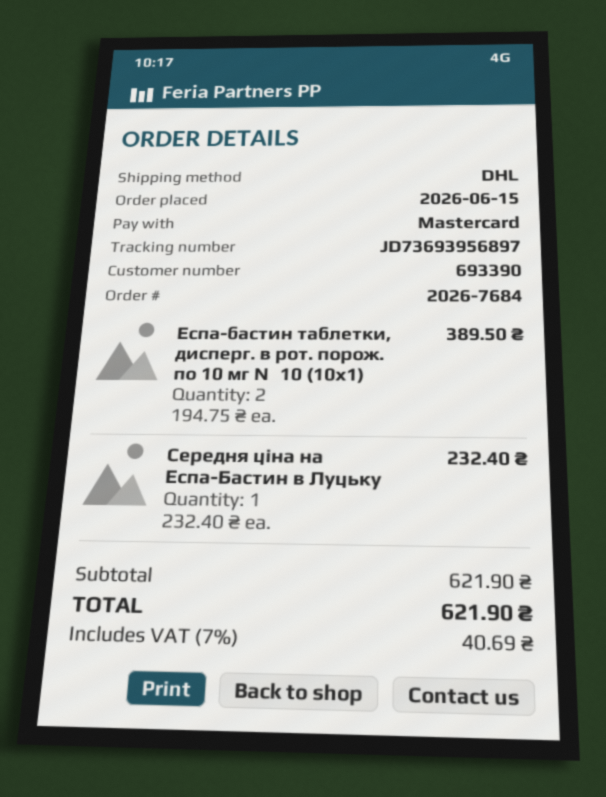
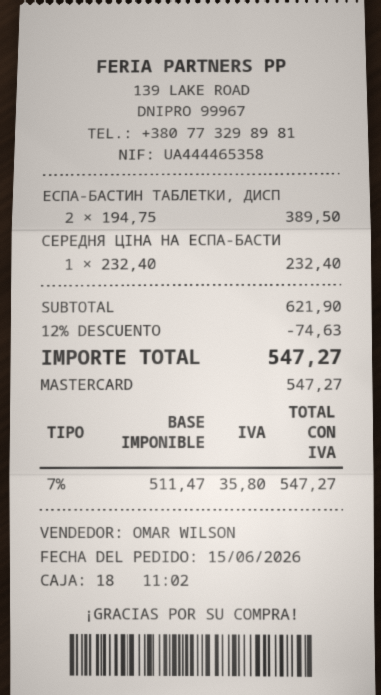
discount: none -> 12% = 74.63
tax: 7% = 40.69 -> 7% = 35.80
total: 621.90 -> 547.27

